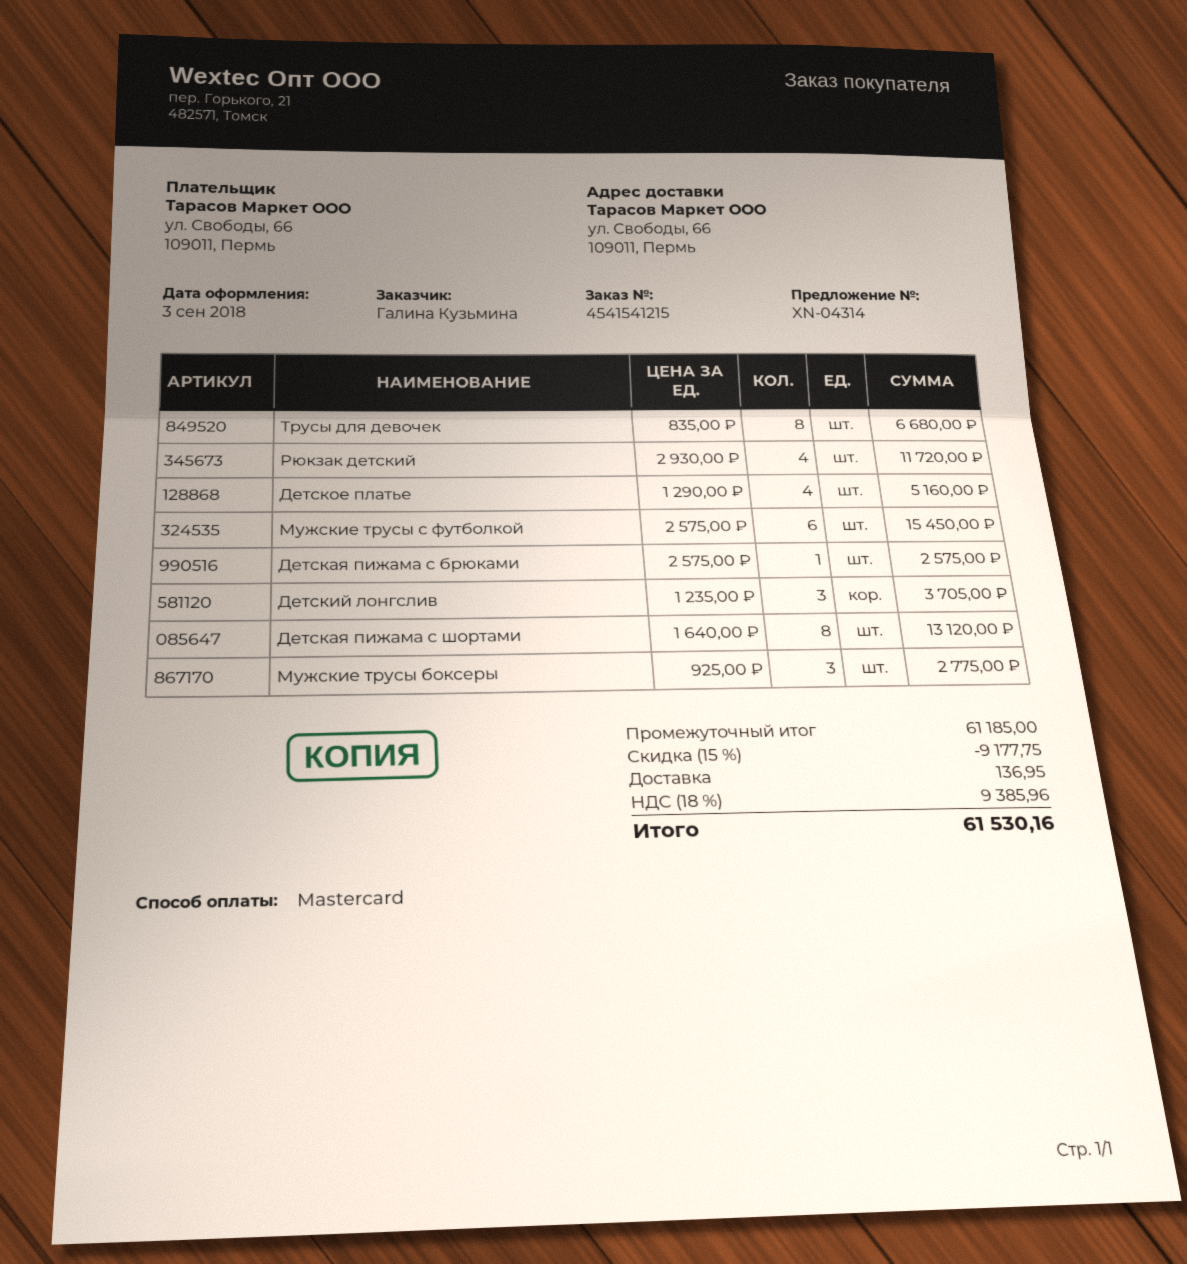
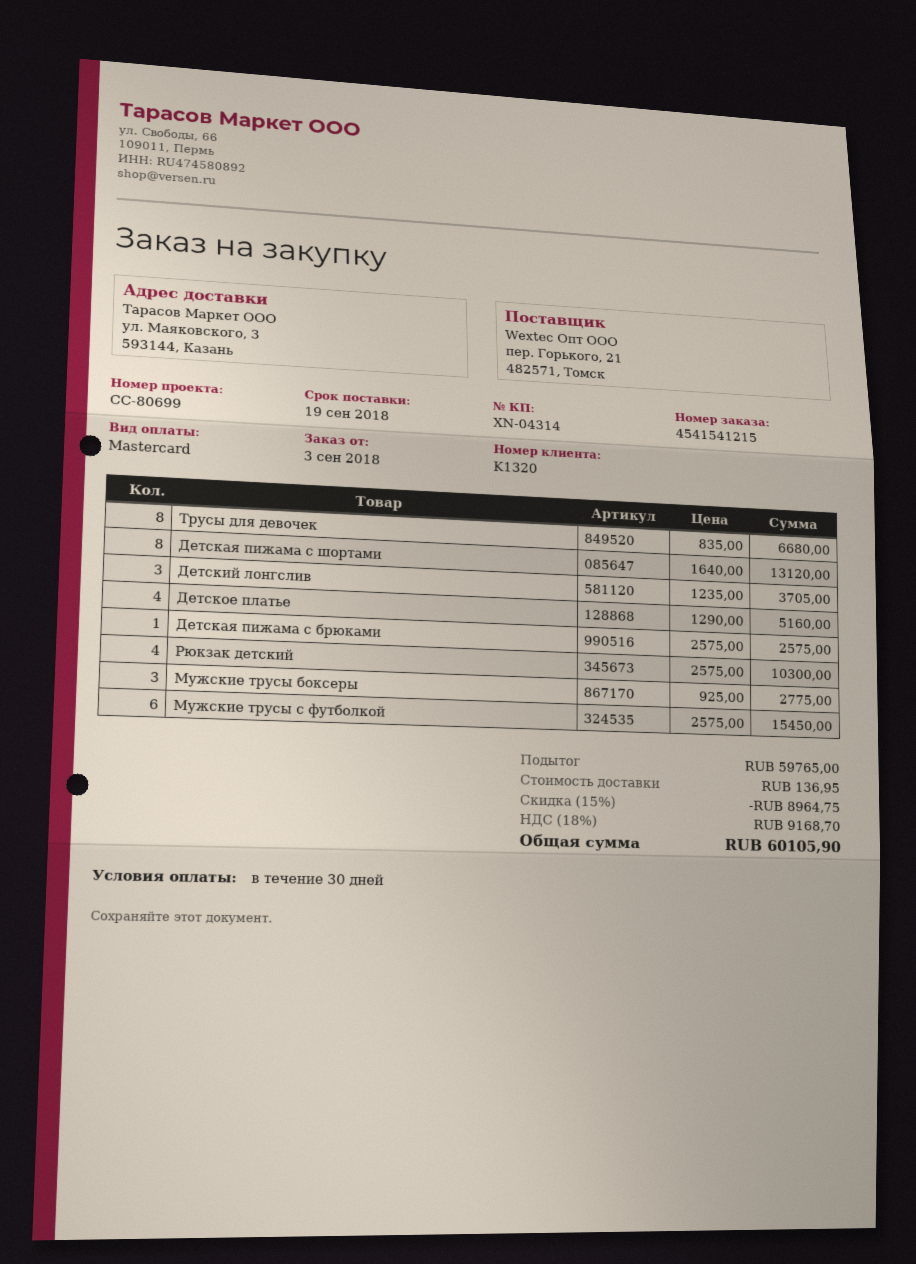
ship to: ул. Свободы, 66, 109011, Пермь -> ул. Маяковского, 3, 593144, Казань
Рюкзак детский: 4 x 2930.00 = 11720.00 -> 4 x 2575.00 = 10300.00
subtotal: 61185.00 -> 59765.00
discount: 15% = 9177.75 -> 15% = 8964.75
tax: 18% = 9385.96 -> 18% = 9168.70
total: 61530.16 -> 60105.90

